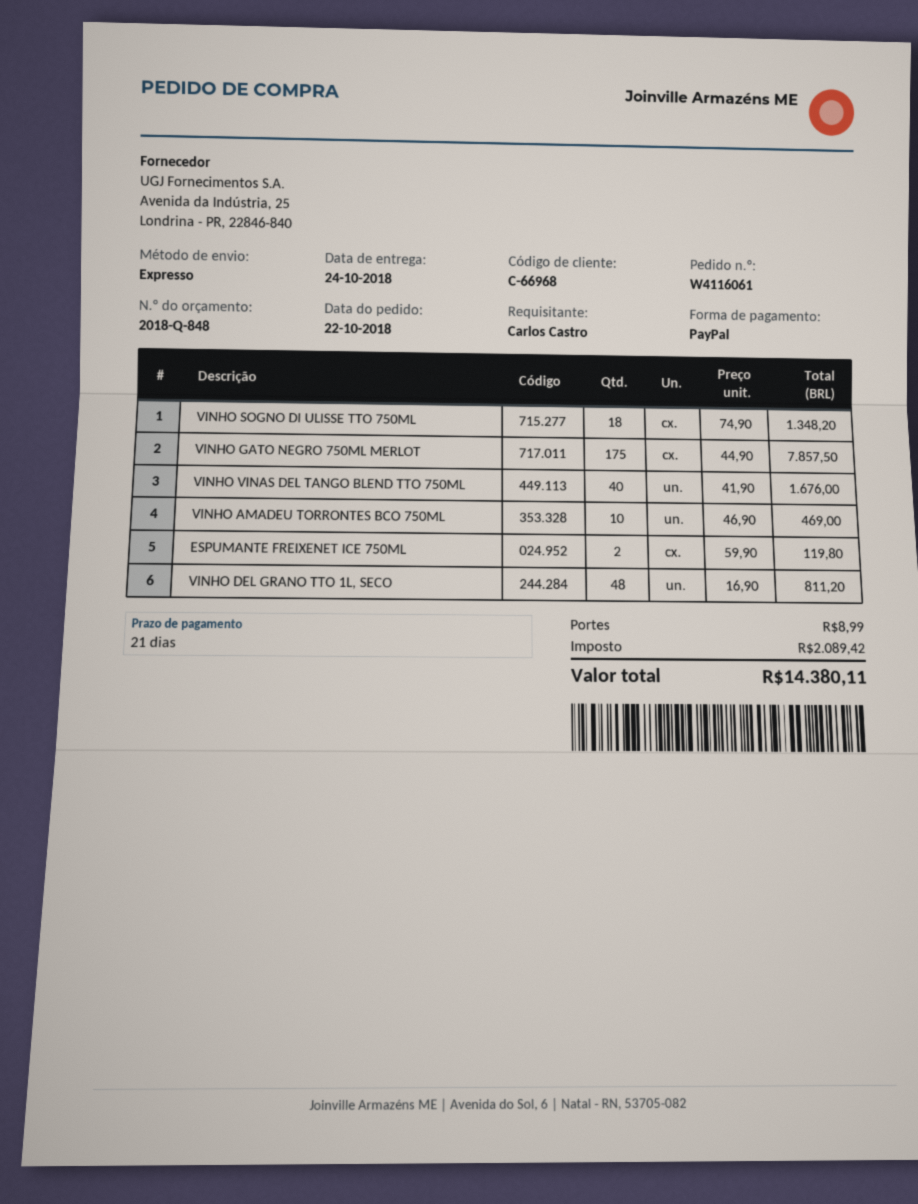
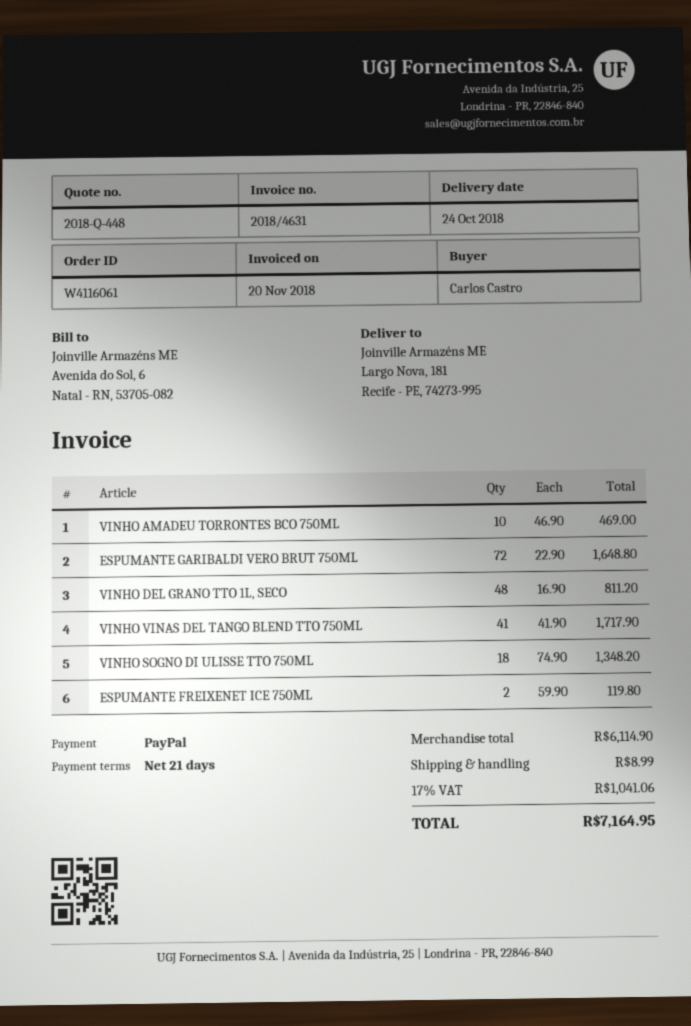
quote number: 2018-Q-848 -> 2018-Q-448
VINHO GATO NEGRO 750ML MERLOT: 175 x 44.90 = 7857.50 -> none
VINHO VINAS DEL TANGO BLEND TTO 750ML: 40 x 41.90 = 1676.00 -> 41 x 41.90 = 1717.90
ESPUMANTE GARIBALDI VERO BRUT 750ML: none -> 72 x 22.90 = 1648.80
tax: 2089.42 -> 1041.06
total: 14380.11 -> 7164.95

